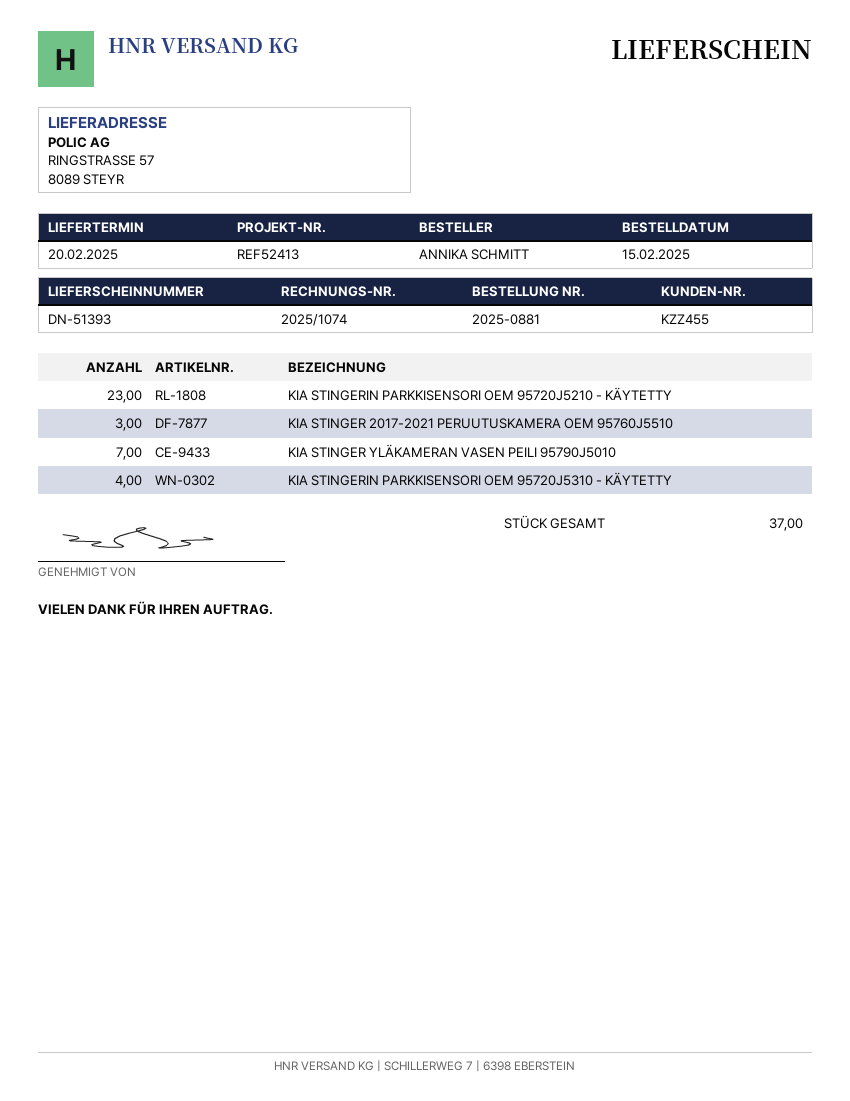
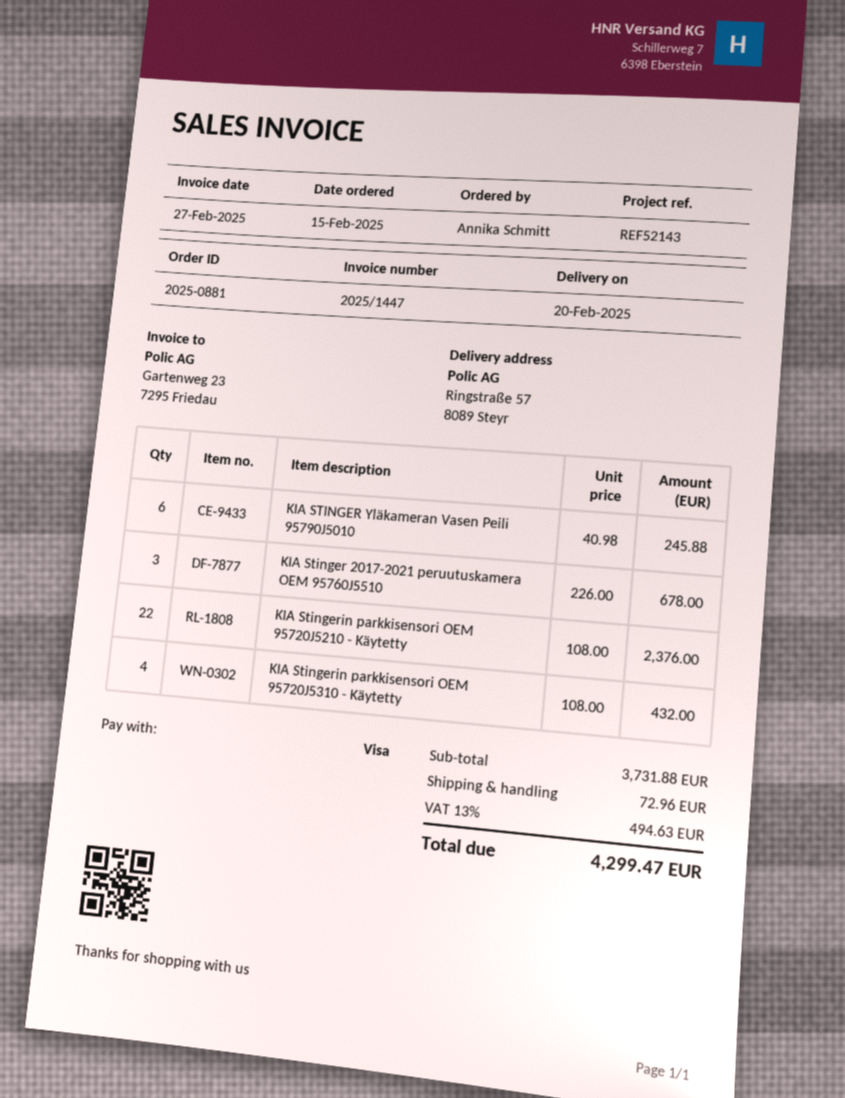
invoice number: 2025/1074 -> 2025/1447
reference: REF52413 -> REF52143
KIA STINGERIN PARKKISENSORI OEM 95720J5210 - KÄYTETTY: 23 -> 22
KIA STINGER YLÄKAMERAN VASEN PEILI 95790J5010: 7 -> 6

